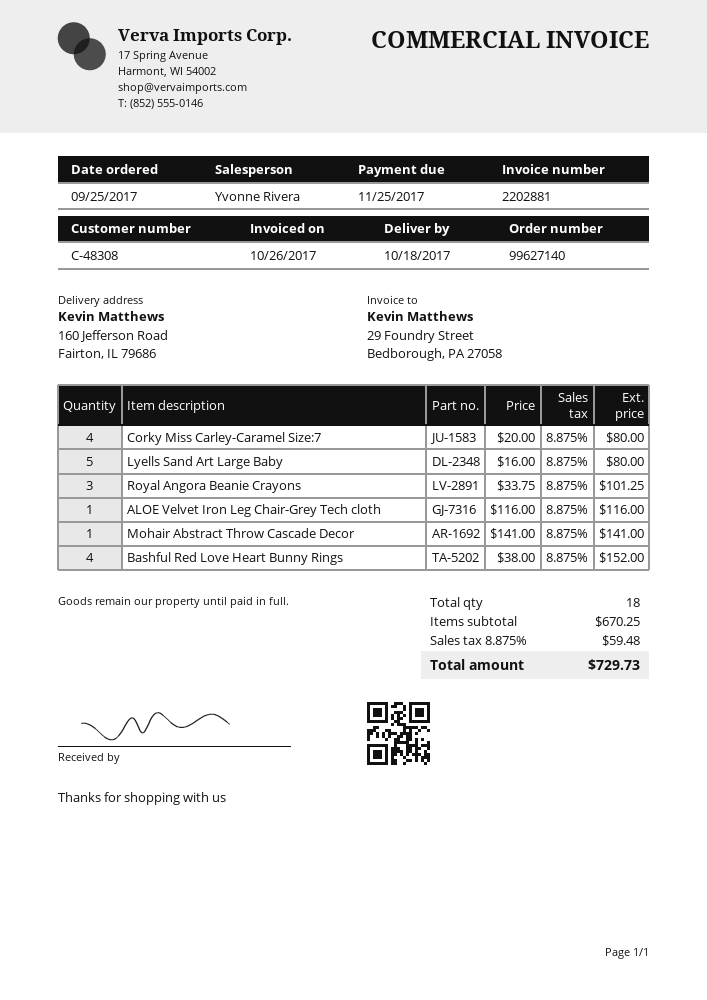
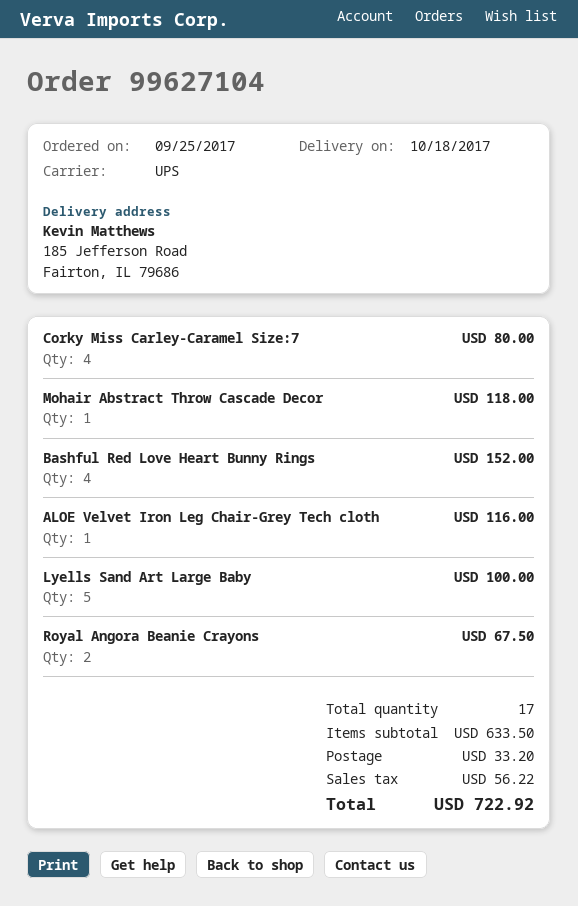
order number: 99627140 -> 99627104
ship to: 160 Jefferson Road, Fairton, IL 79686 -> 185 Jefferson Road, Fairton, IL 79686
Lyells Sand Art Large Baby: 5 for 80.00 -> 5 for 100.00
Royal Angora Beanie Crayons: 3 for 101.25 -> 2 for 67.50
Mohair Abstract Throw Cascade Decor: 1 for 141.00 -> 1 for 118.00
total quantity: 18 -> 17
subtotal: 670.25 -> 633.50
shipping: none -> 33.20
tax: 59.48 -> 56.22
total: 729.73 -> 722.92

